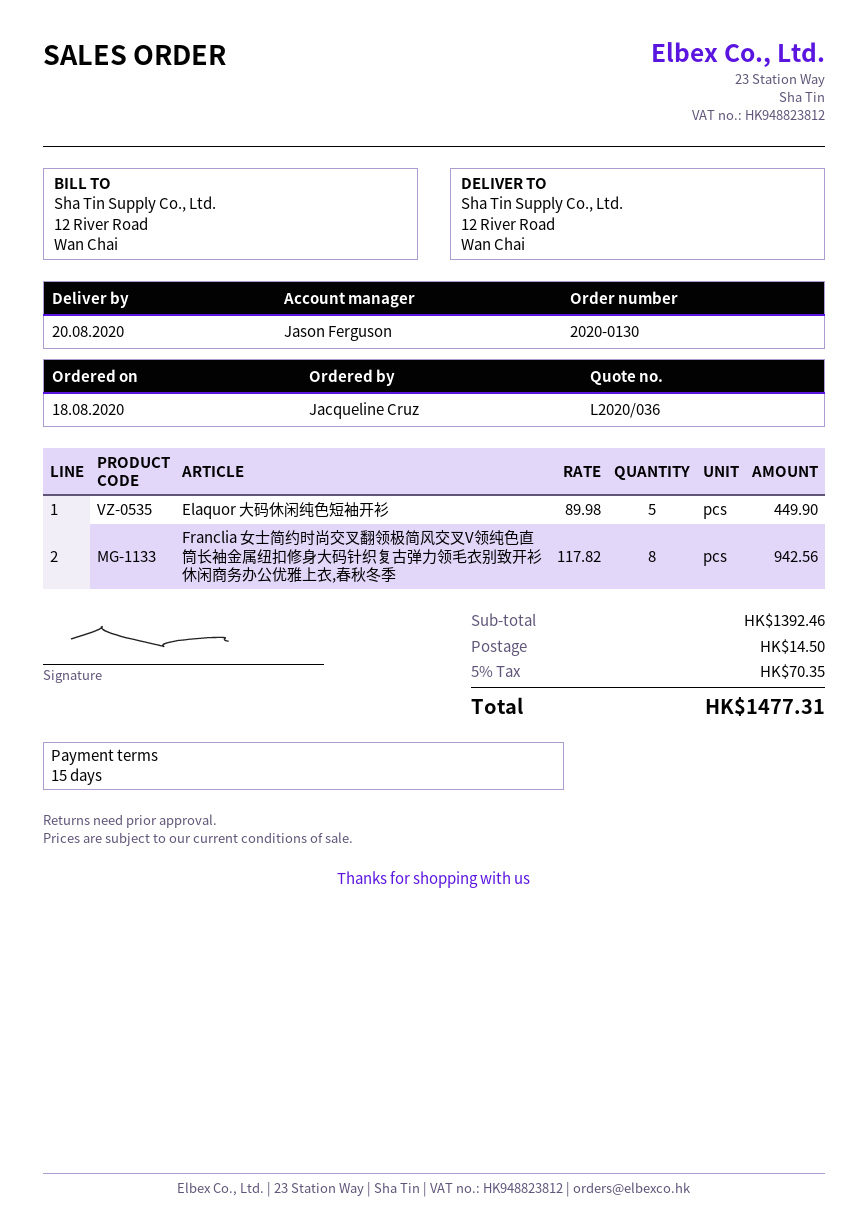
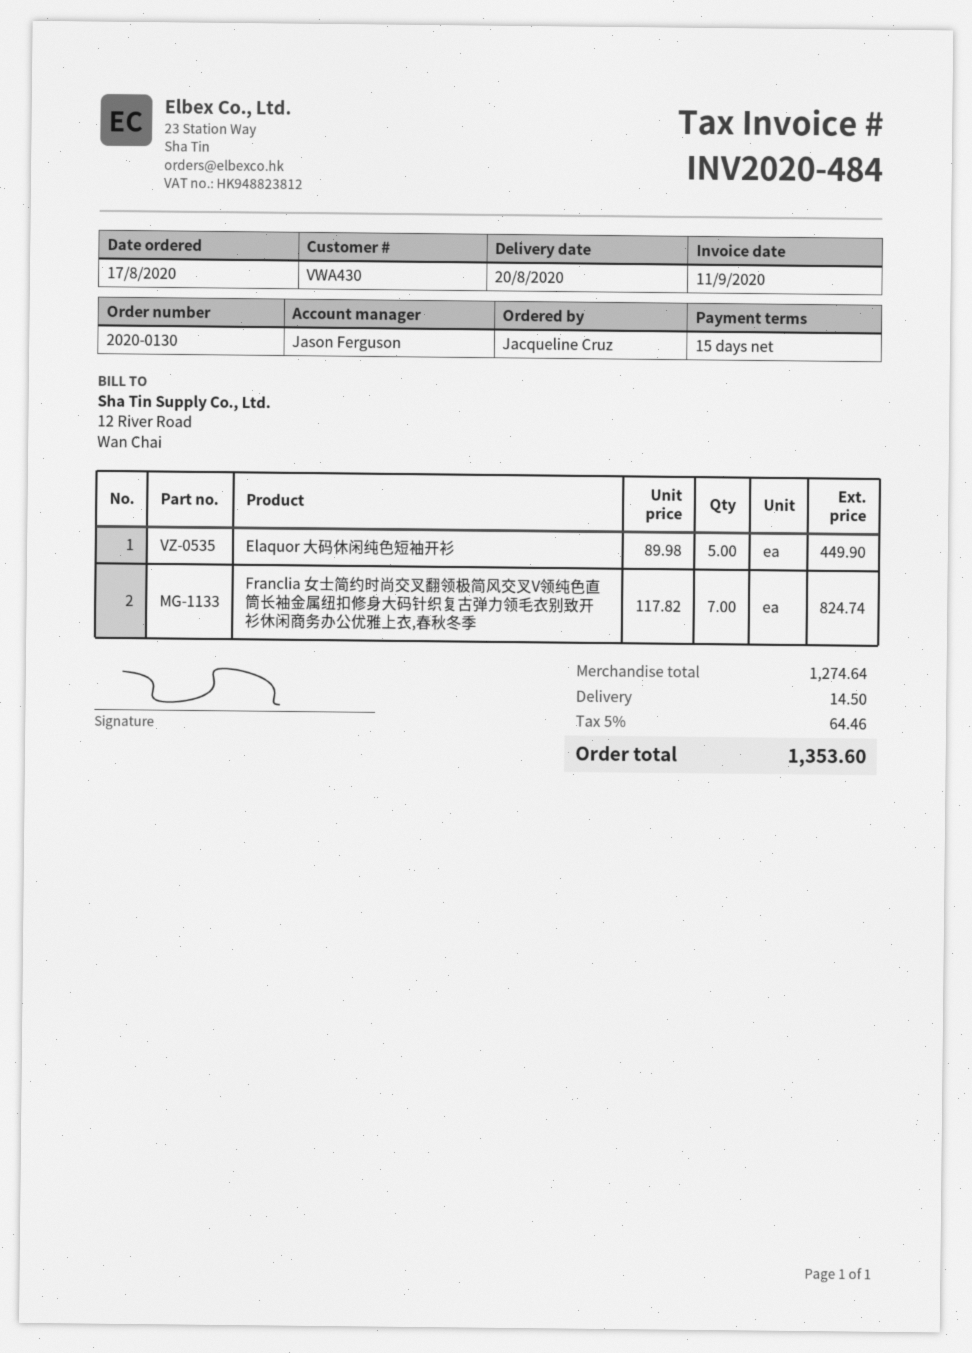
order date: 2020-08-18 -> 2020-08-17
Franclia 女士简约时尚交叉翻领极简风交叉V领纯色直筒长袖金属纽扣修身大码针织复古弹力领毛衣别致开衫休闲商务办公优雅上衣,春秋冬季: 8 x 117.82 = 942.56 -> 7 x 117.82 = 824.74
subtotal: 1392.46 -> 1274.64
tax: 5% = 70.35 -> 5% = 64.46
total: 1477.31 -> 1353.60

